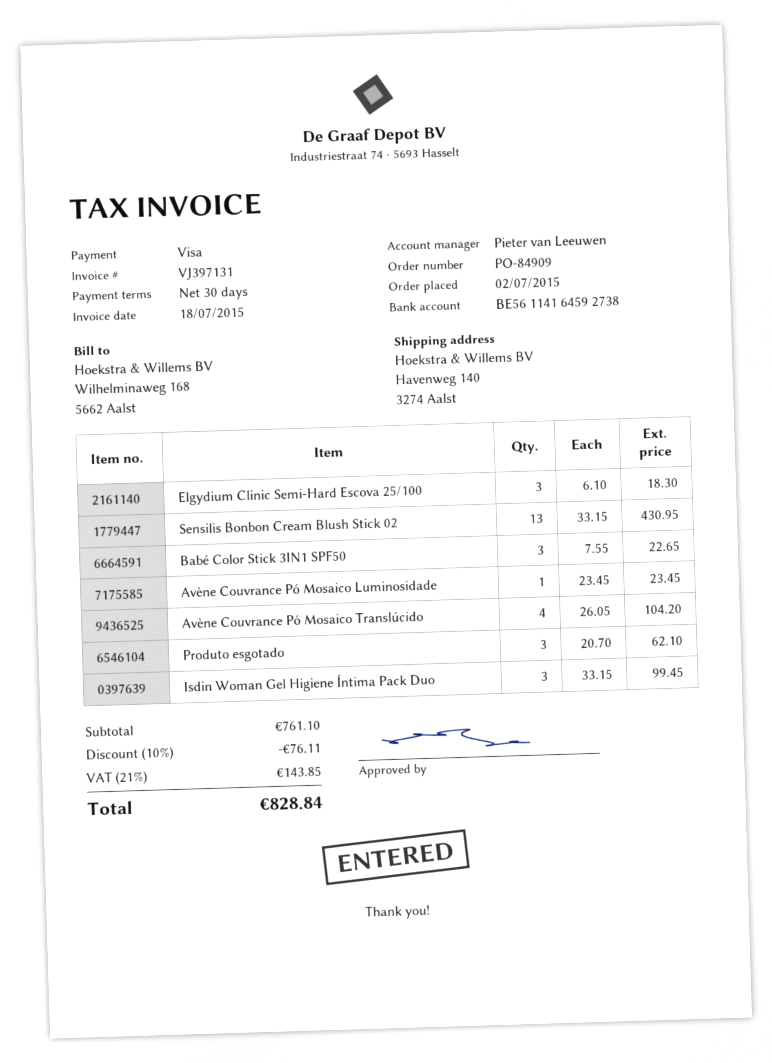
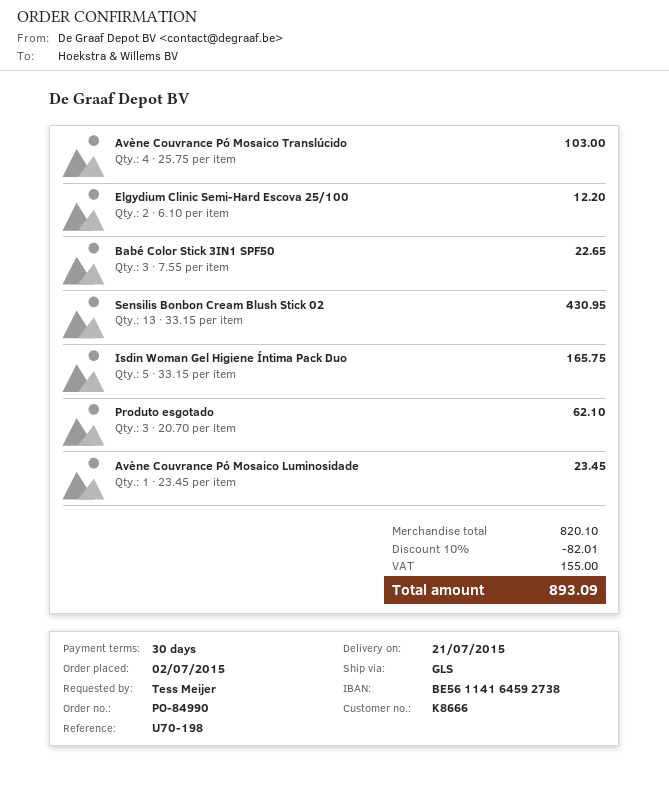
order number: PO-84909 -> PO-84990
Elgydium Clinic Semi-Hard Escova 25/100: 3 x 6.10 = 18.30 -> 2 x 6.10 = 12.20
Avène Couvrance Pó Mosaico Translúcido: 4 x 26.05 = 104.20 -> 4 x 25.75 = 103.00
Isdin Woman Gel Higiene Íntima Pack Duo: 3 x 33.15 = 99.45 -> 5 x 33.15 = 165.75
subtotal: 761.10 -> 820.10
discount: 10% = 76.11 -> 10% = 82.01
tax: 143.85 -> 155.00
total: 828.84 -> 893.09

